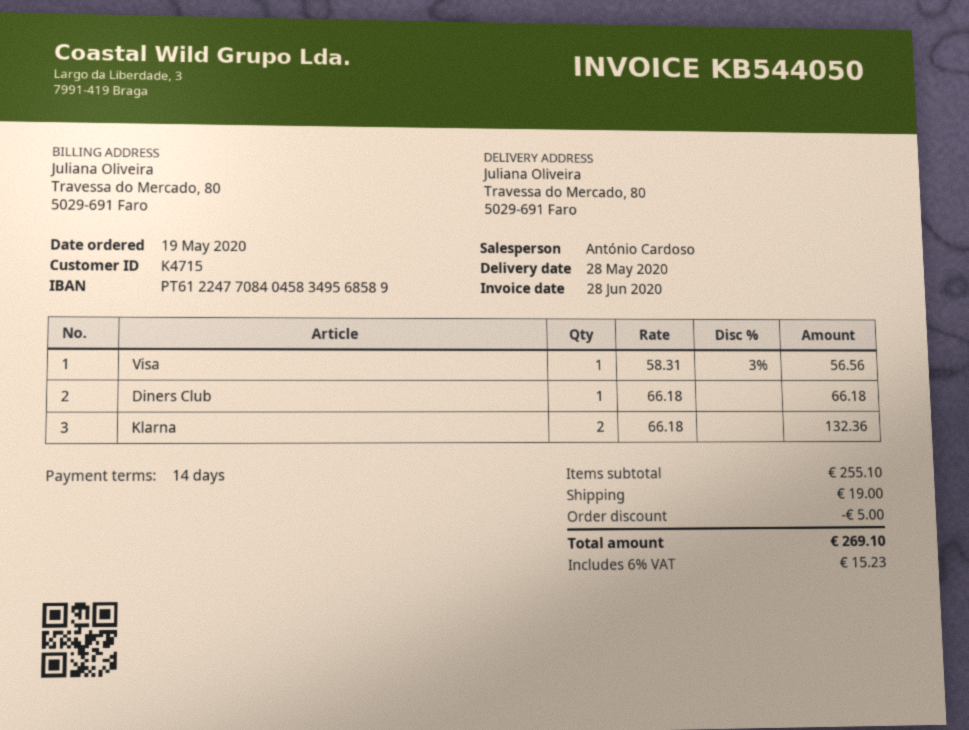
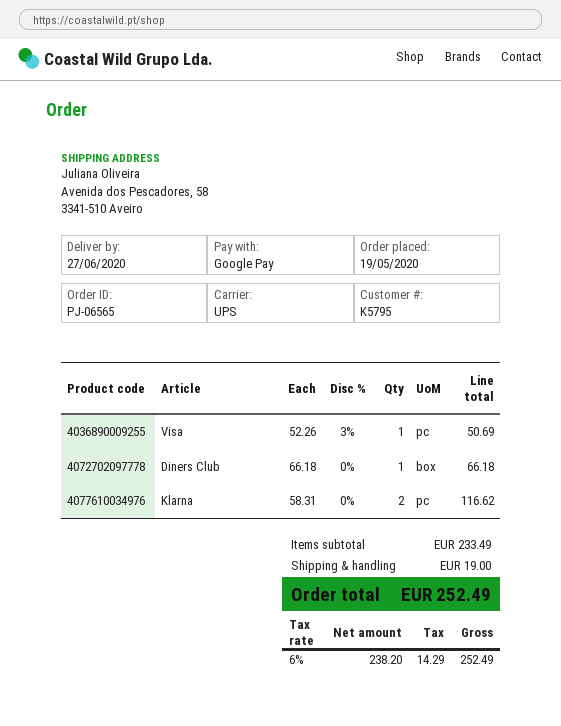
delivery date: 2020-05-28 -> 2020-06-27
customer number: K4715 -> K5795
ship to: Travessa do Mercado, 80, 5029-691 Faro -> Avenida dos Pescadores, 58, 3341-510 Aveiro
Visa: 1 x 58.31 - 3% = 56.56 -> 1 x 52.26 - 3% = 50.69
Klarna: 2 x 66.18 = 132.36 -> 2 x 58.31 = 116.62
subtotal: 255.10 -> 233.49
discount: 5.00 -> none
tax: 6% = 15.23 -> 6% = 14.29
total: 269.10 -> 252.49

